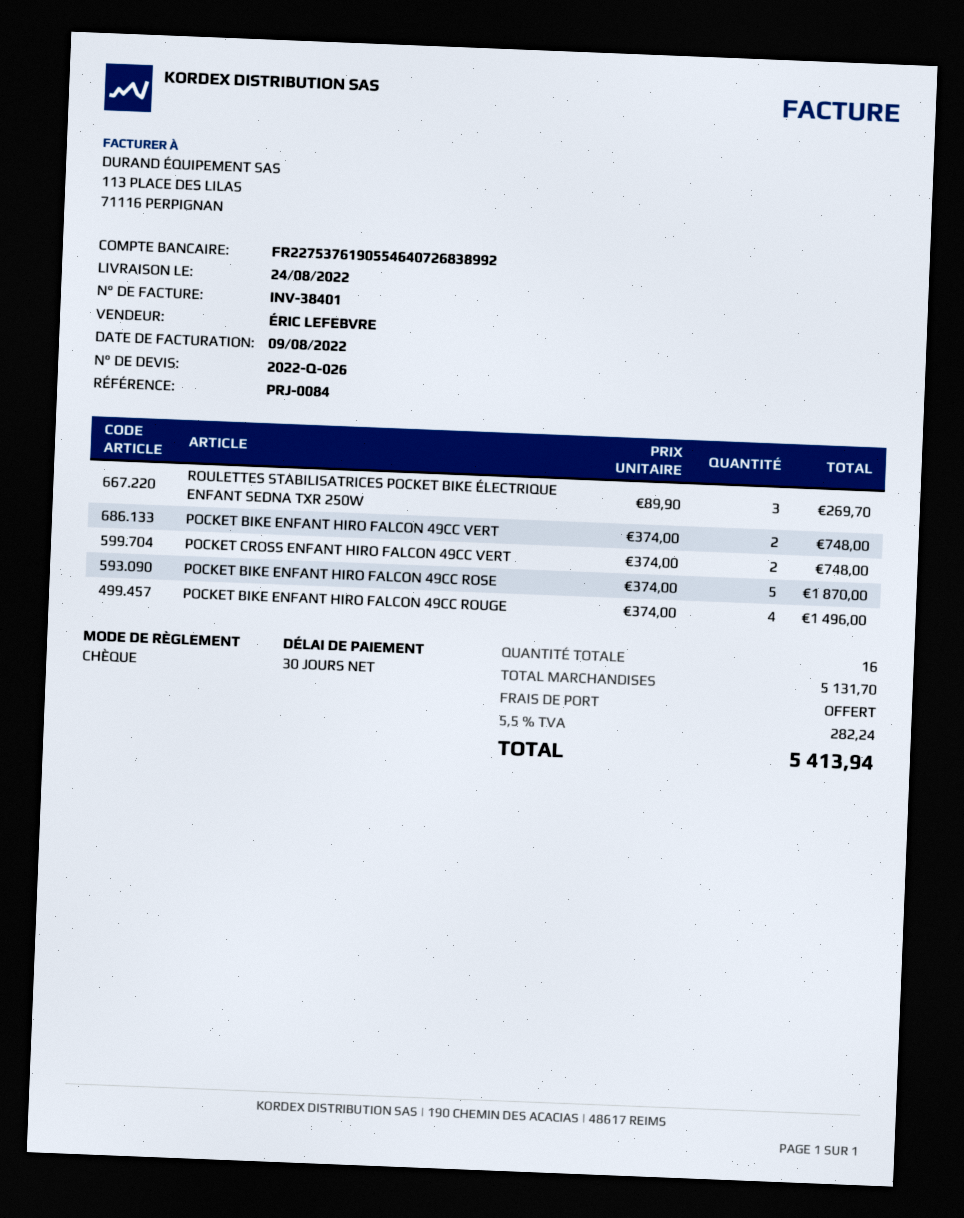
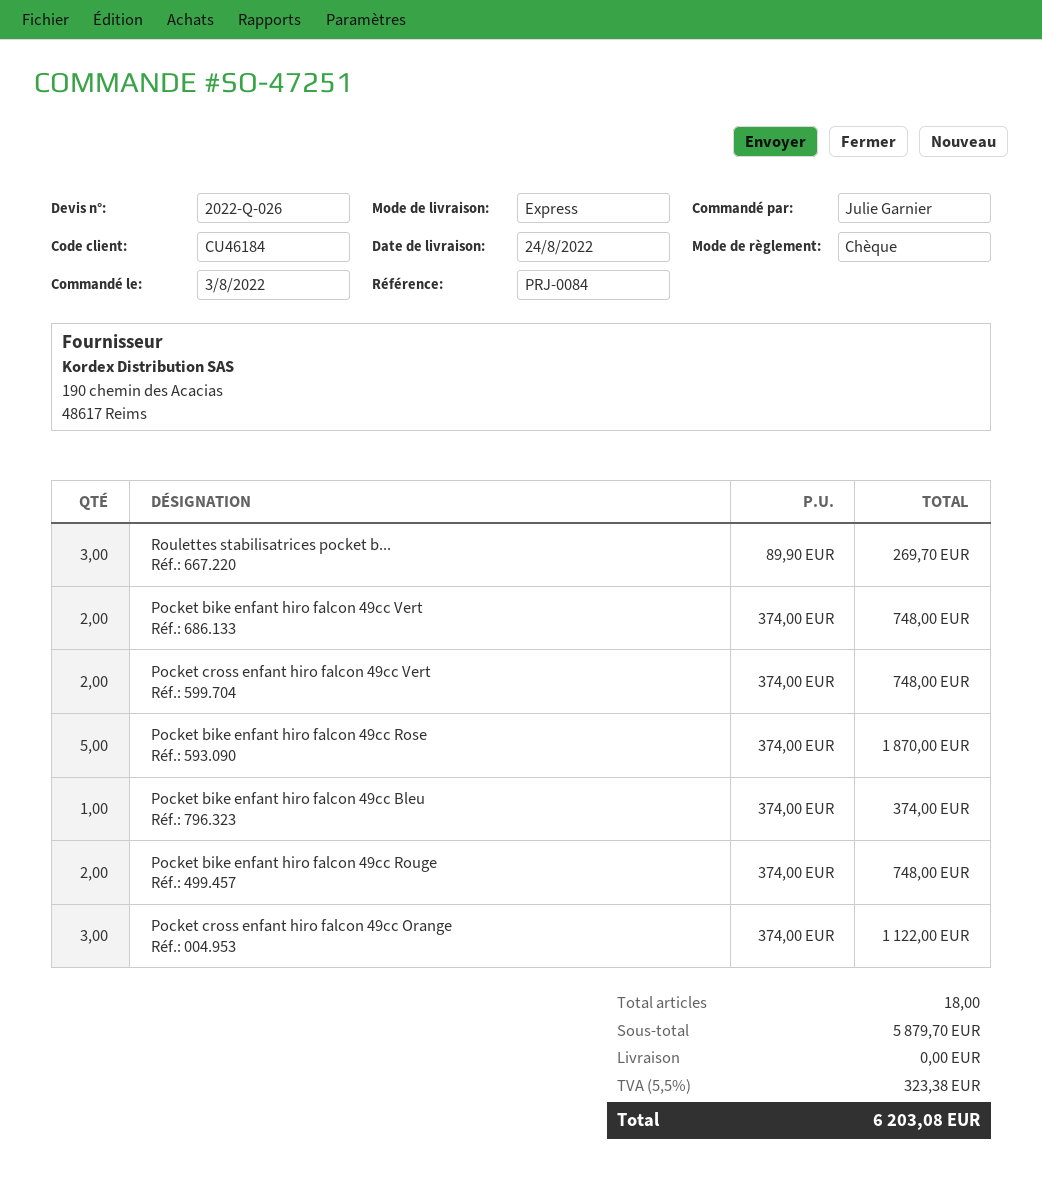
POCKET BIKE ENFANT HIRO FALCON 49CC ROUGE: 4 x 374.00 = 1496.00 -> 2 x 374.00 = 748.00
Pocket bike enfant hiro falcon 49cc Bleu: none -> 1 x 374.00 = 374.00
Pocket cross enfant hiro falcon 49cc Orange: none -> 3 x 374.00 = 1122.00
total quantity: 16 -> 18
subtotal: 5131.70 -> 5879.70
tax: 5.5% = 282.24 -> 5.5% = 323.38
total: 5413.94 -> 6203.08

